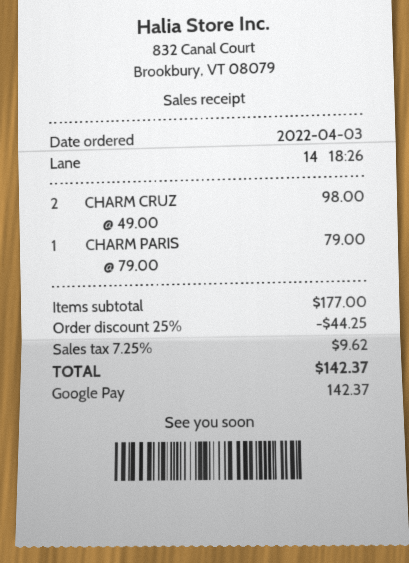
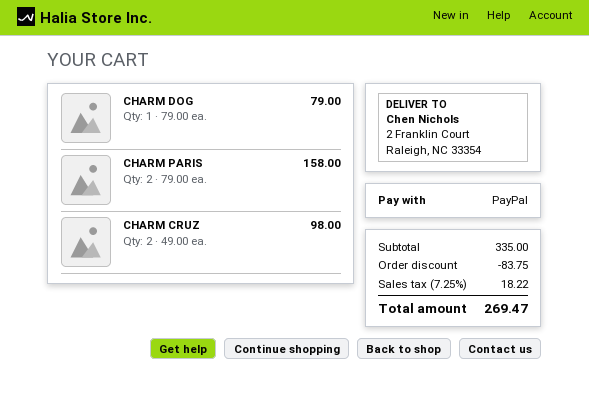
payment method: Google Pay -> PayPal
CHARM PARIS: 1 x 79.00 = 79.00 -> 2 x 79.00 = 158.00
CHARM DOG: none -> 1 x 79.00 = 79.00
subtotal: 177.00 -> 335.00
discount: 44.25 -> 83.75
tax: 7.25% = 9.62 -> 7.25% = 18.22
total: 142.37 -> 269.47

